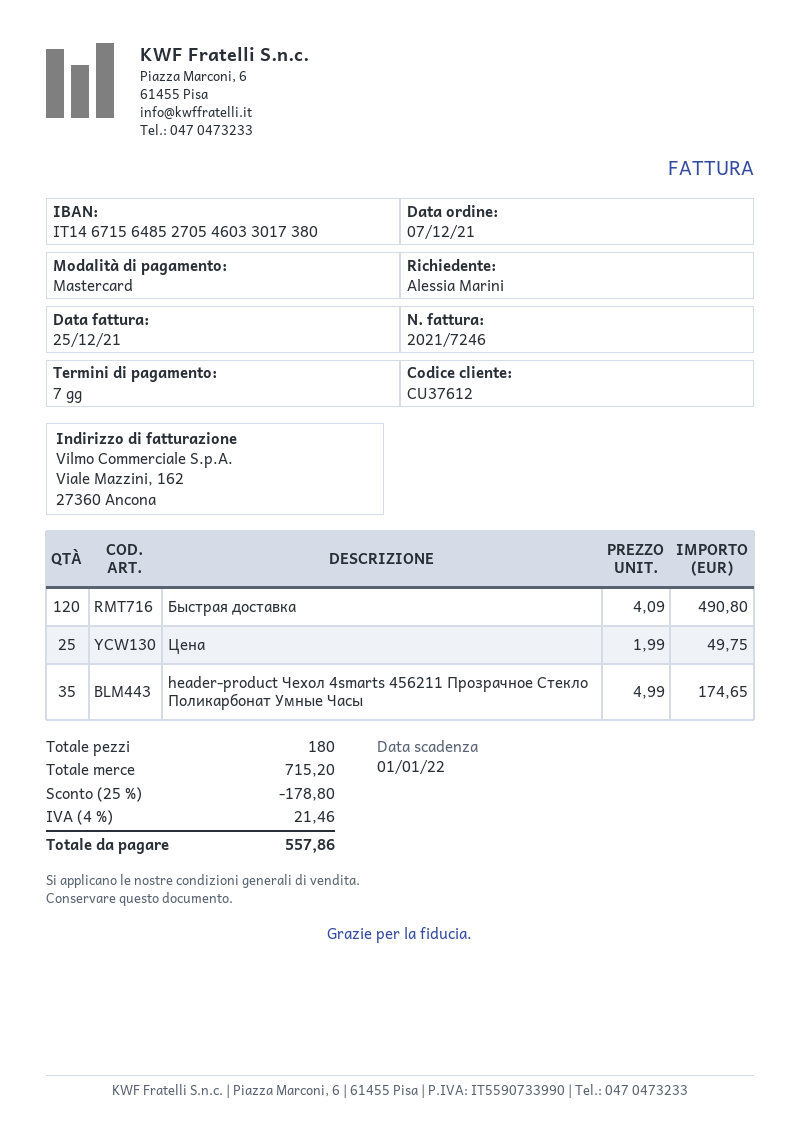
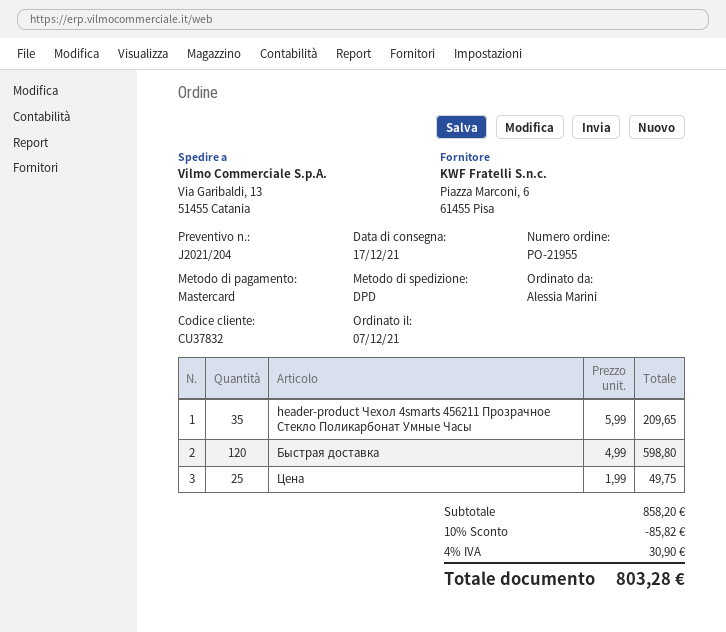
customer number: CU37612 -> CU37832
Быстрая доставка: 120 x 4.09 = 490.80 -> 120 x 4.99 = 598.80
header-product Чехол 4smarts 456211 Прозрачное Стекло Поликарбонат Умные Часы: 35 x 4.99 = 174.65 -> 35 x 5.99 = 209.65
subtotal: 715.20 -> 858.20
discount: 25% = 178.80 -> 10% = 85.82
tax: 4% = 21.46 -> 4% = 30.90
total: 557.86 -> 803.28

